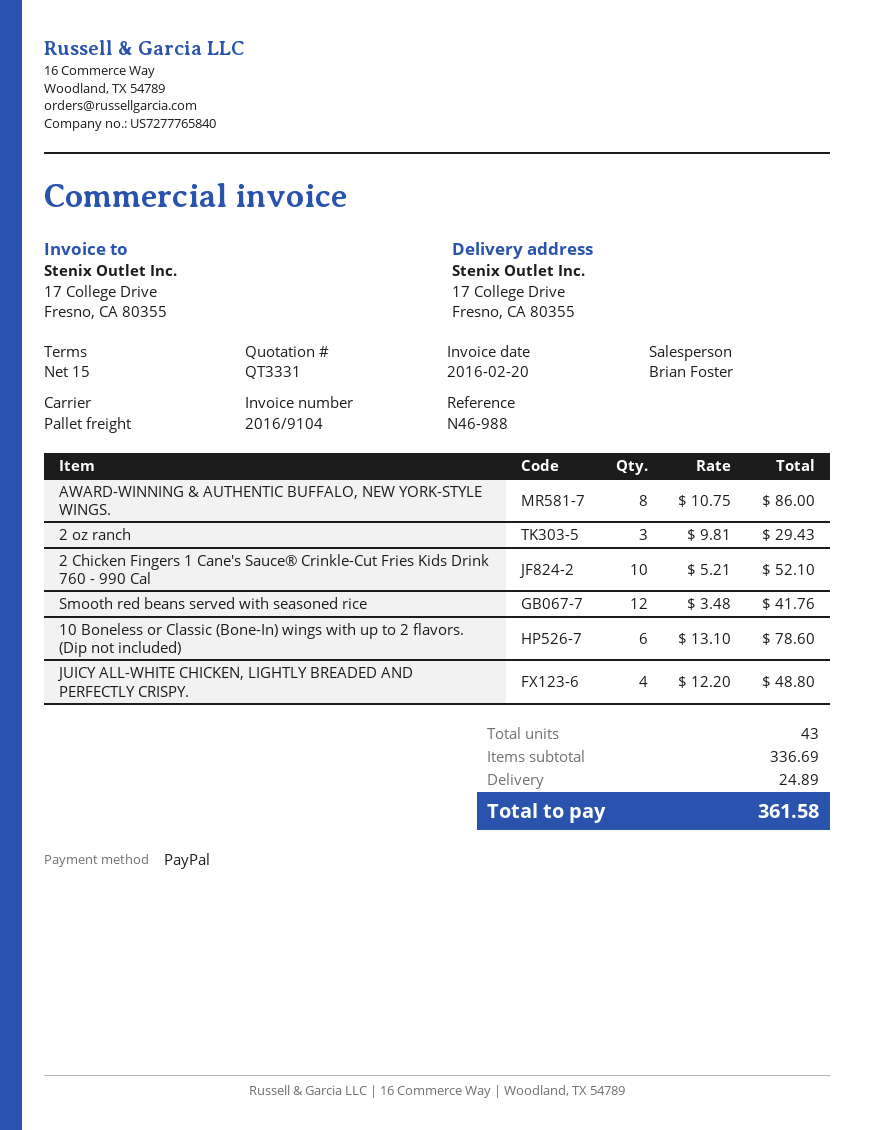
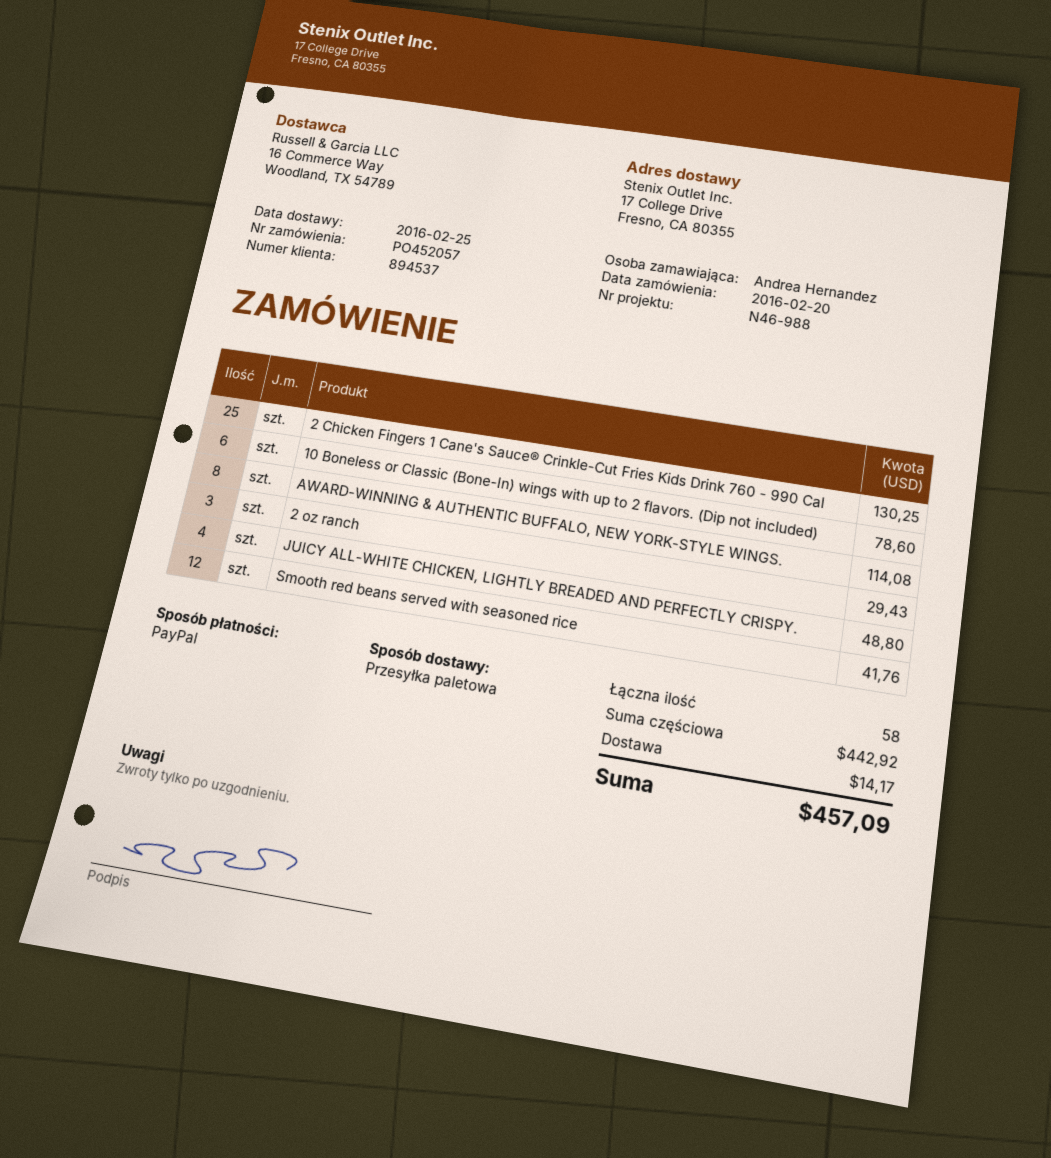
AWARD-WINNING & AUTHENTIC BUFFALO, NEW YORK-STYLE WINGS.: 8 for 86.00 -> 8 for 114.08
2 Chicken Fingers 1 Cane's Sauce® Crinkle-Cut Fries Kids Drink 760 - 990 Cal: 10 for 52.10 -> 25 for 130.25
total quantity: 43 -> 58
subtotal: 336.69 -> 442.92
shipping: 24.89 -> 14.17
total: 361.58 -> 457.09

